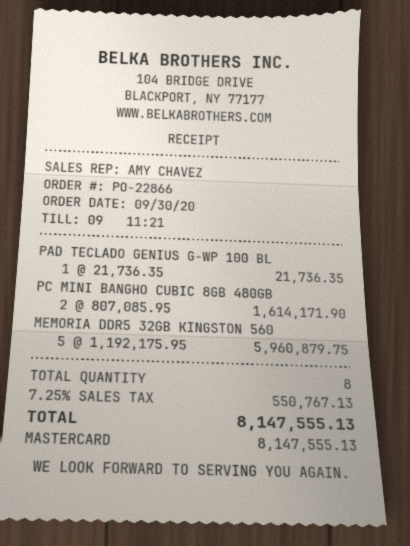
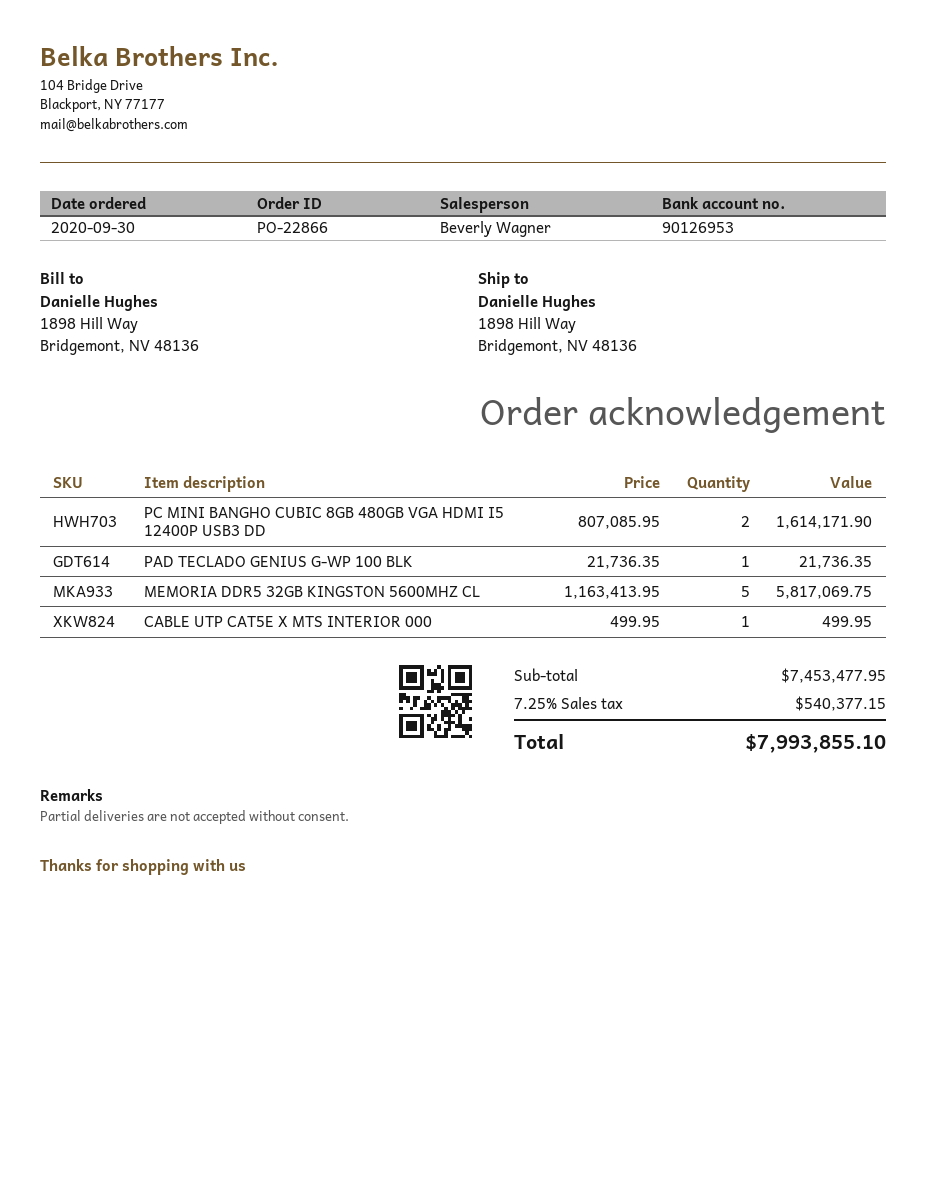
sales rep: AMY CHAVEZ -> Beverly Wagner
MEMORIA DDR5 32GB KINGSTON 560: 5 x 1192175.95 = 5960879.75 -> 5 x 1163413.95 = 5817069.75
CABLE UTP CAT5E X MTS INTERIOR 000: none -> 1 x 499.95 = 499.95
tax: 7.25% = 550767.13 -> 7.25% = 540377.15
total: 8147555.13 -> 7993855.10

